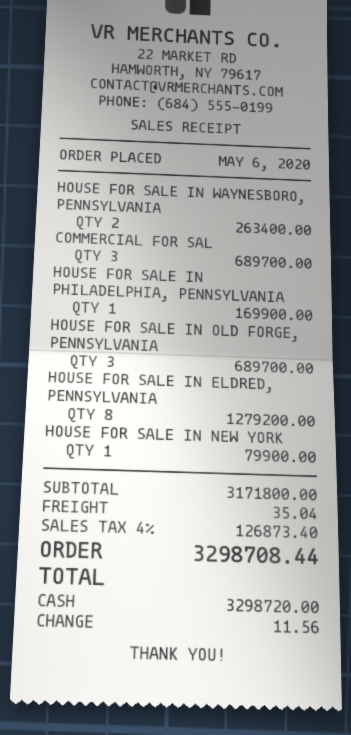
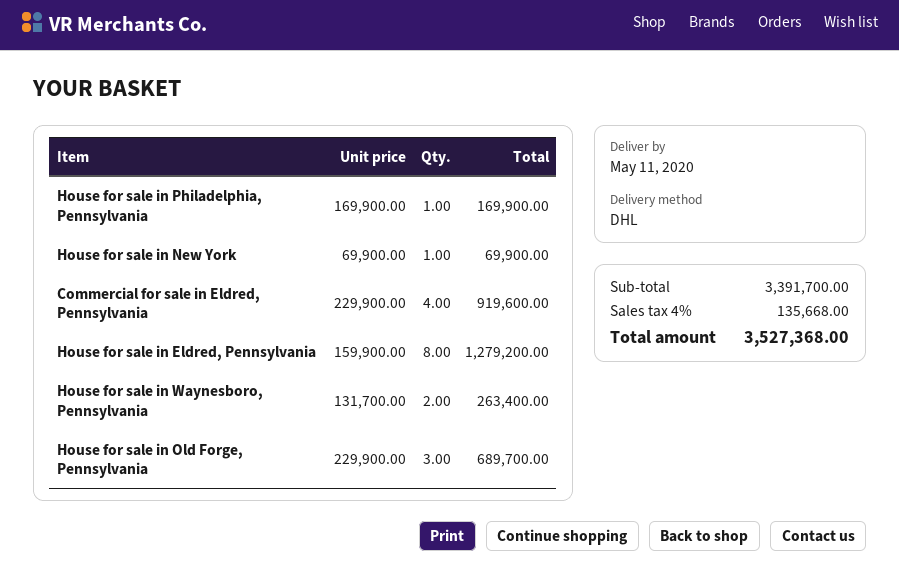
COMMERCIAL FOR SAL: 3 for 689700.00 -> 4 for 919600.00
HOUSE FOR SALE IN NEW YORK: 1 for 79900.00 -> 1 for 69900.00
subtotal: 3171800.00 -> 3391700.00
shipping: 35.04 -> none
tax: 4% = 126873.40 -> 4% = 135668.00
total: 3298708.44 -> 3527368.00

